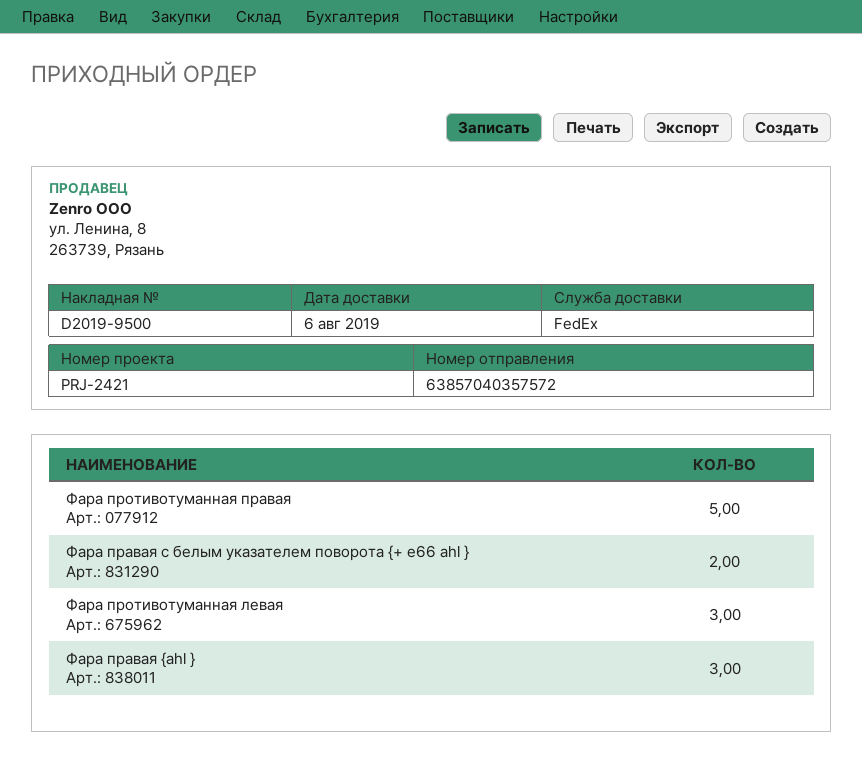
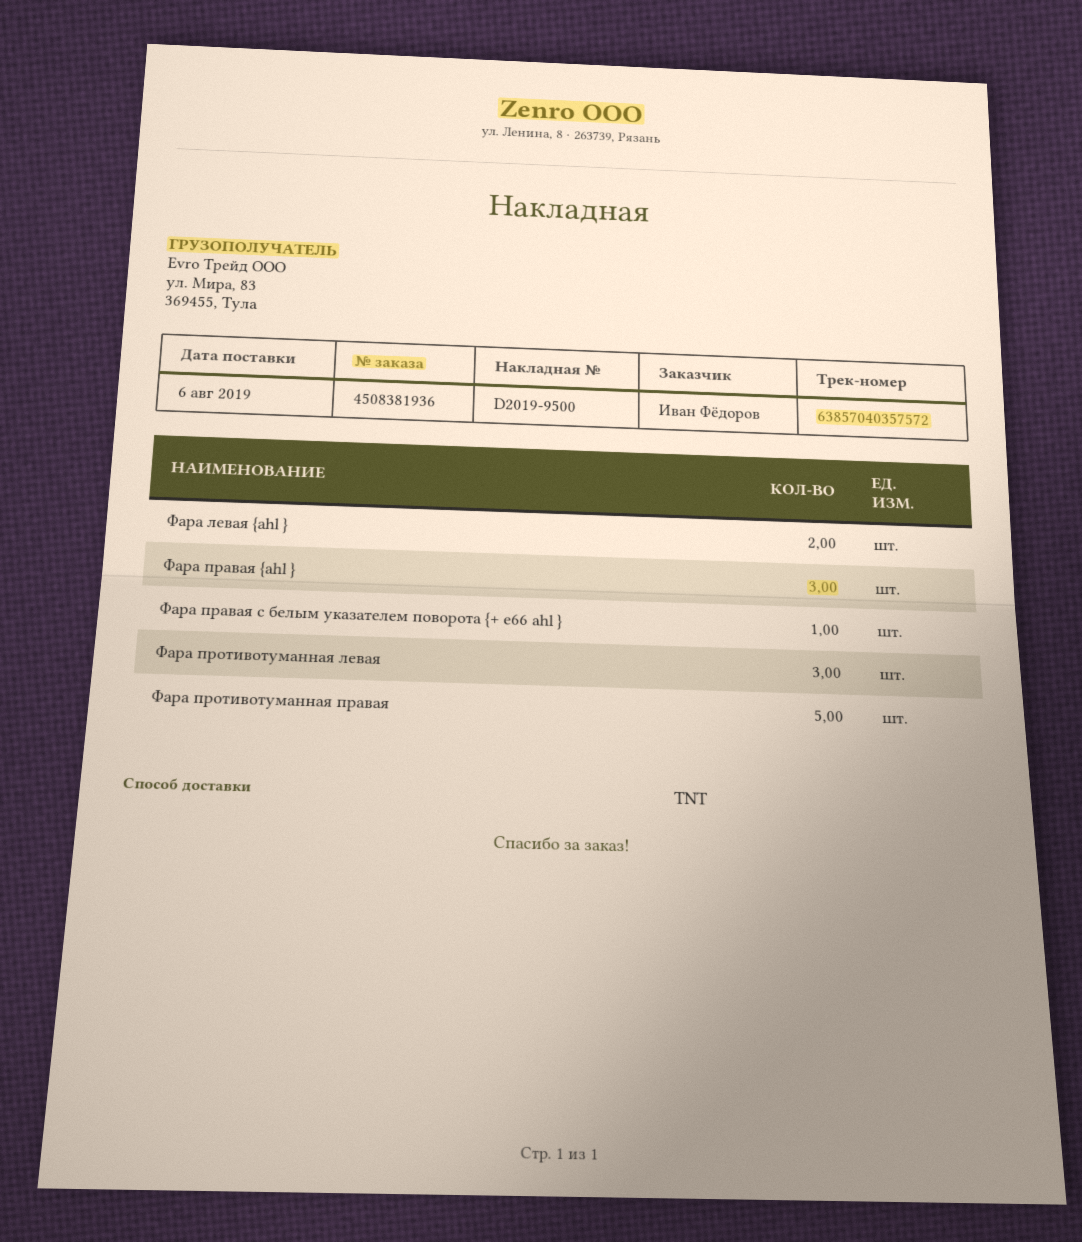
shipping method: FedEx -> TNT
Фара правая с белым указателем поворота {+ e66 ahl }: 2 -> 1
Фара левая {ahl }: none -> 2

